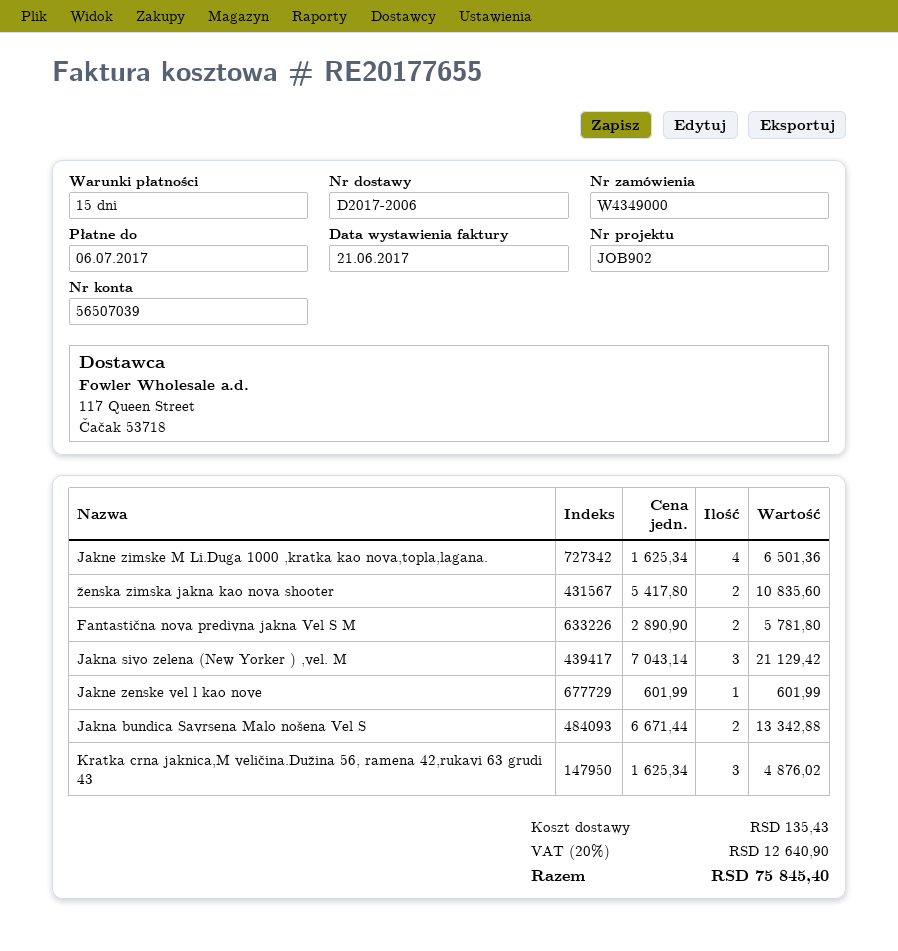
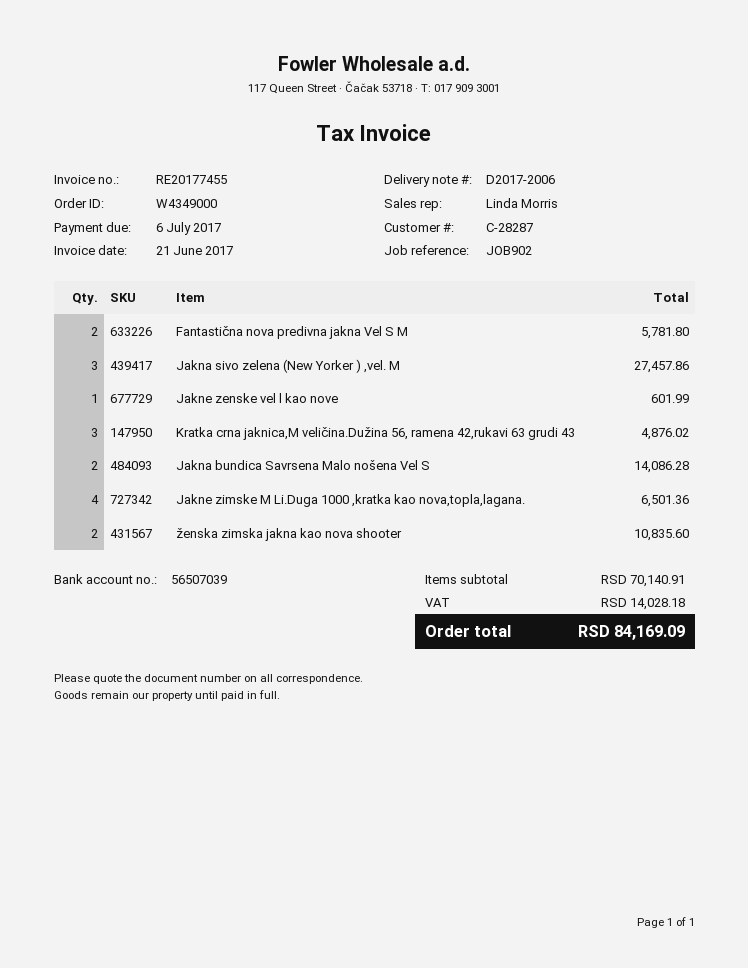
invoice number: RE20177655 -> RE20177455
Jakna sivo zelena (New Yorker ) ,vel. M: 3 for 21129.42 -> 3 for 27457.86
Jakna bundica Savrsena Malo nošena Vel S: 2 for 13342.88 -> 2 for 14086.28
shipping: 135.43 -> none
tax: 12640.90 -> 14028.18
total: 75845.40 -> 84169.09

